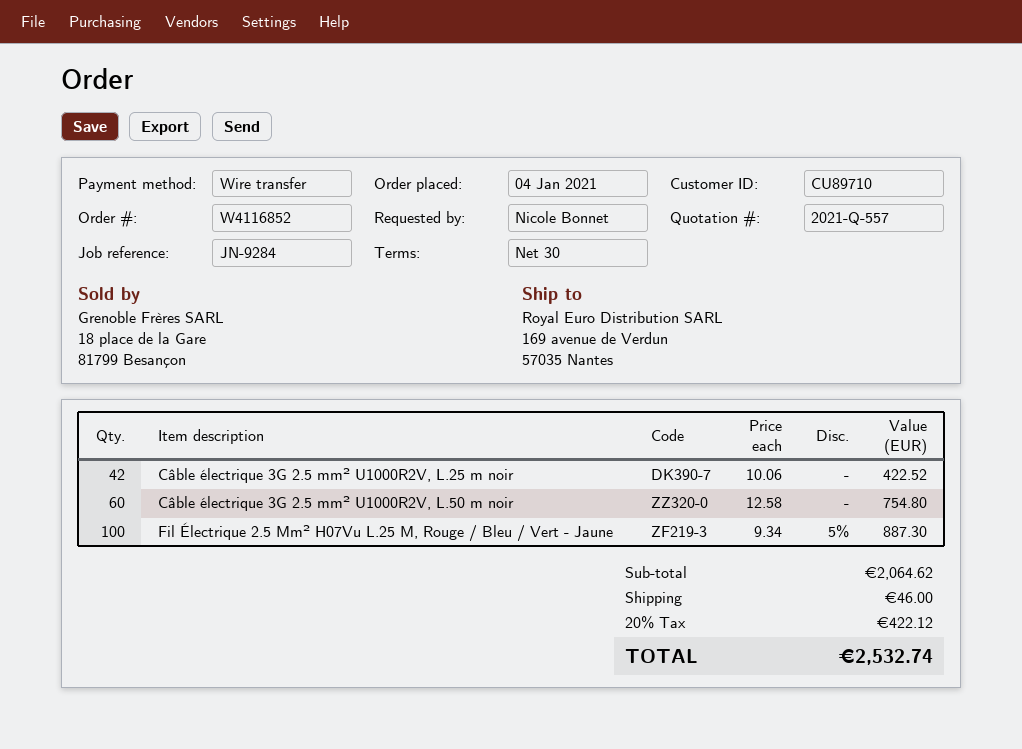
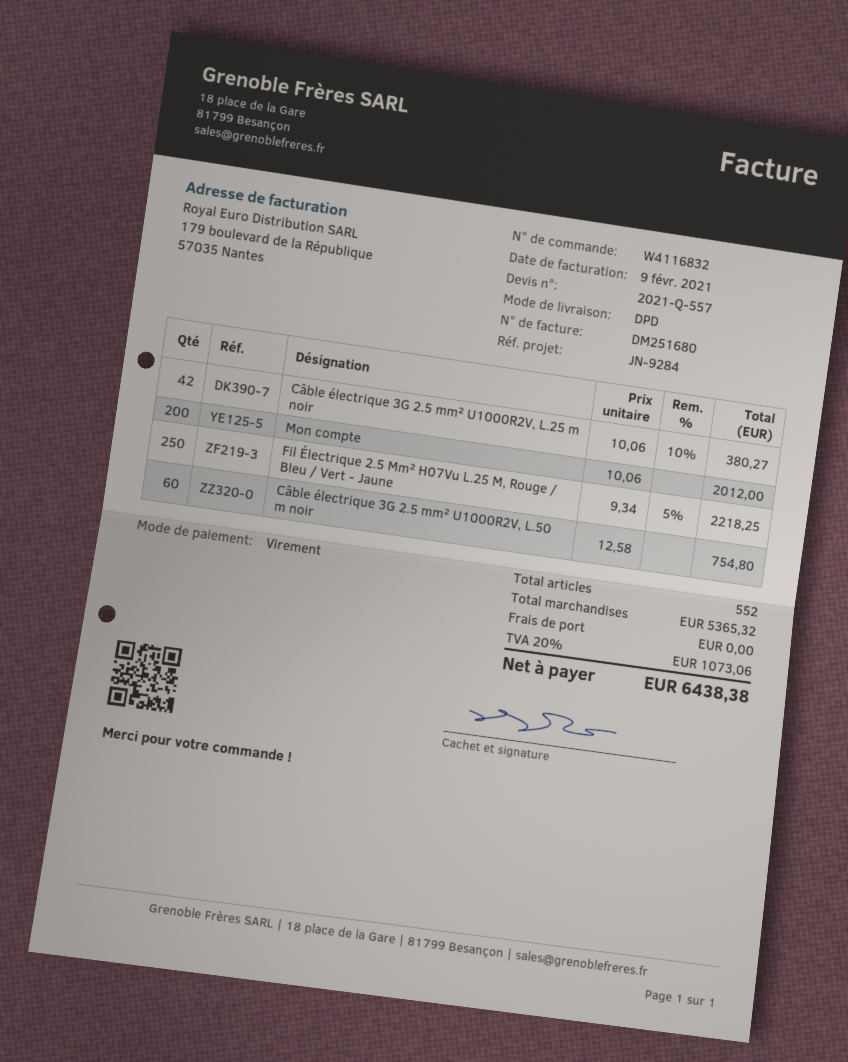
order number: W4116852 -> W4116832
Câble électrique 3G 2.5 mm² U1000R2V, L.25 m noir: 42 x 10.06 = 422.52 -> 42 x 10.06 - 10% = 380.27
Fil Électrique 2.5 Mm² H07Vu L.25 M, Rouge / Bleu / Vert - Jaune: 100 x 9.34 - 5% = 887.30 -> 250 x 9.34 - 5% = 2218.25
Mon compte: none -> 200 x 10.06 = 2012.00
subtotal: 2064.62 -> 5365.32
shipping: 46.00 -> 0.00
tax: 20% = 422.12 -> 20% = 1073.06
total: 2532.74 -> 6438.38

